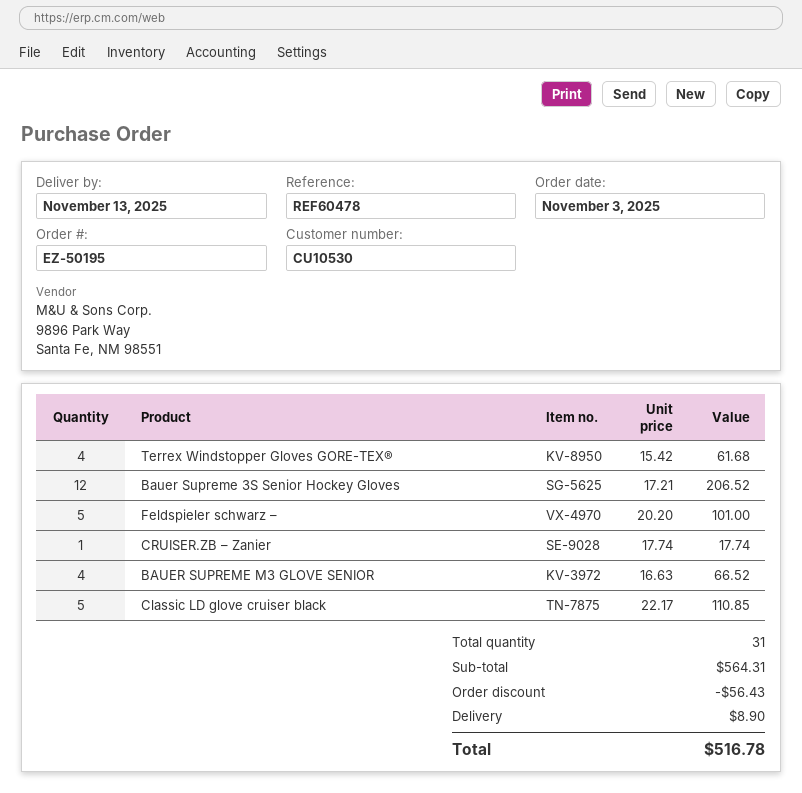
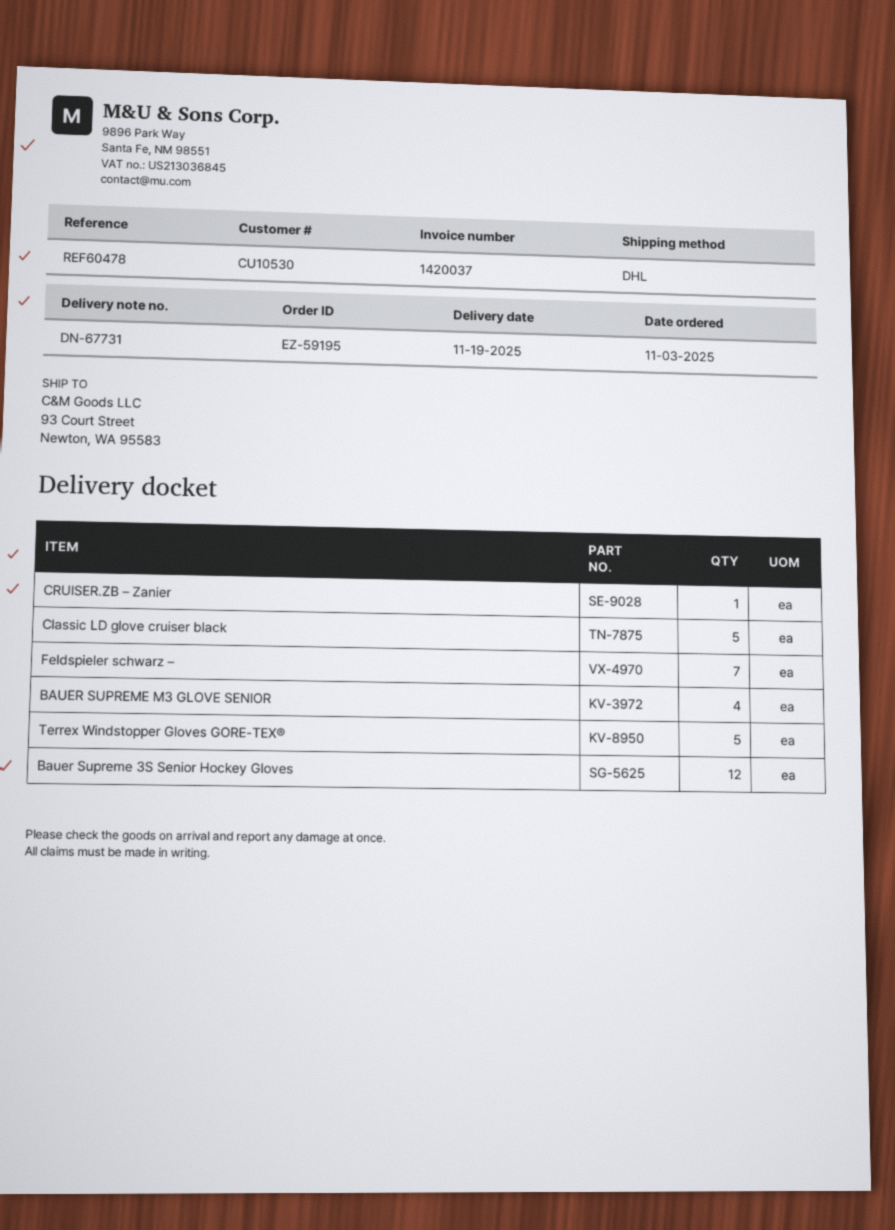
order number: EZ-50195 -> EZ-59195
delivery date: 2025-11-13 -> 2025-11-19
Terrex Windstopper Gloves GORE-TEX®: 4 -> 5
Feldspieler schwarz –: 5 -> 7

